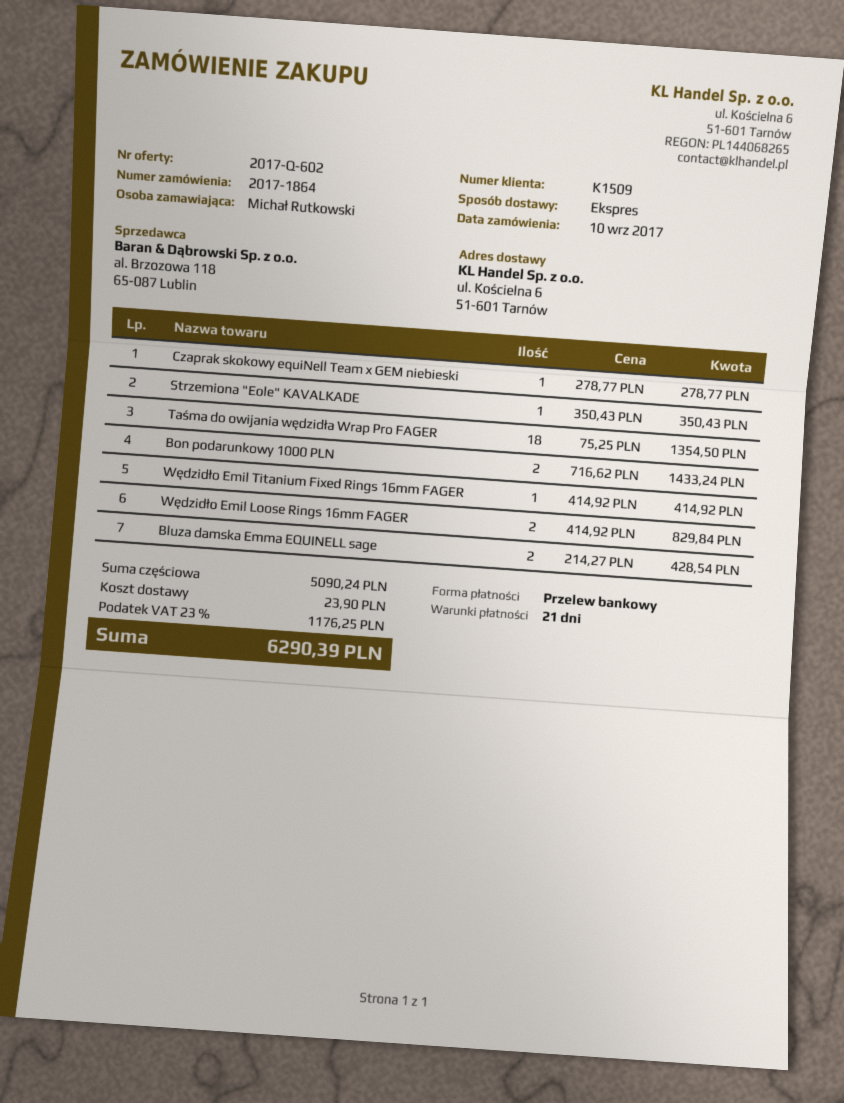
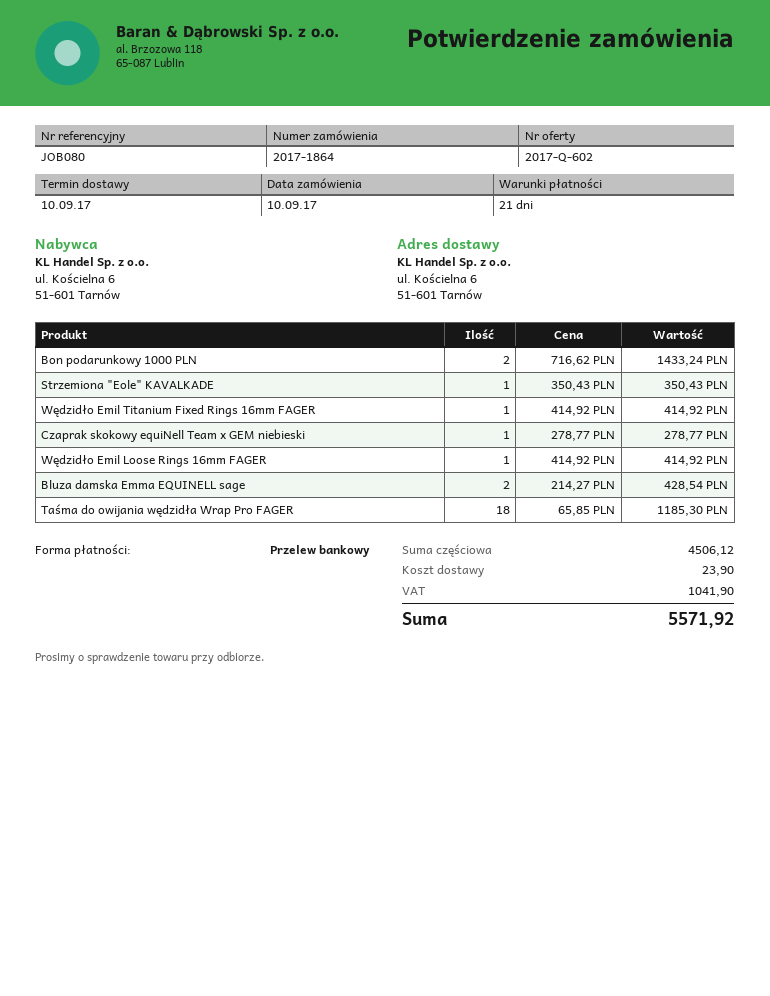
Taśma do owijania wędzidła Wrap Pro FAGER: 18 x 75.25 = 1354.50 -> 18 x 65.85 = 1185.30
Wędzidło Emil Loose Rings 16mm FAGER: 2 x 414.92 = 829.84 -> 1 x 414.92 = 414.92
subtotal: 5090.24 -> 4506.12
tax: 1176.25 -> 1041.90
total: 6290.39 -> 5571.92

